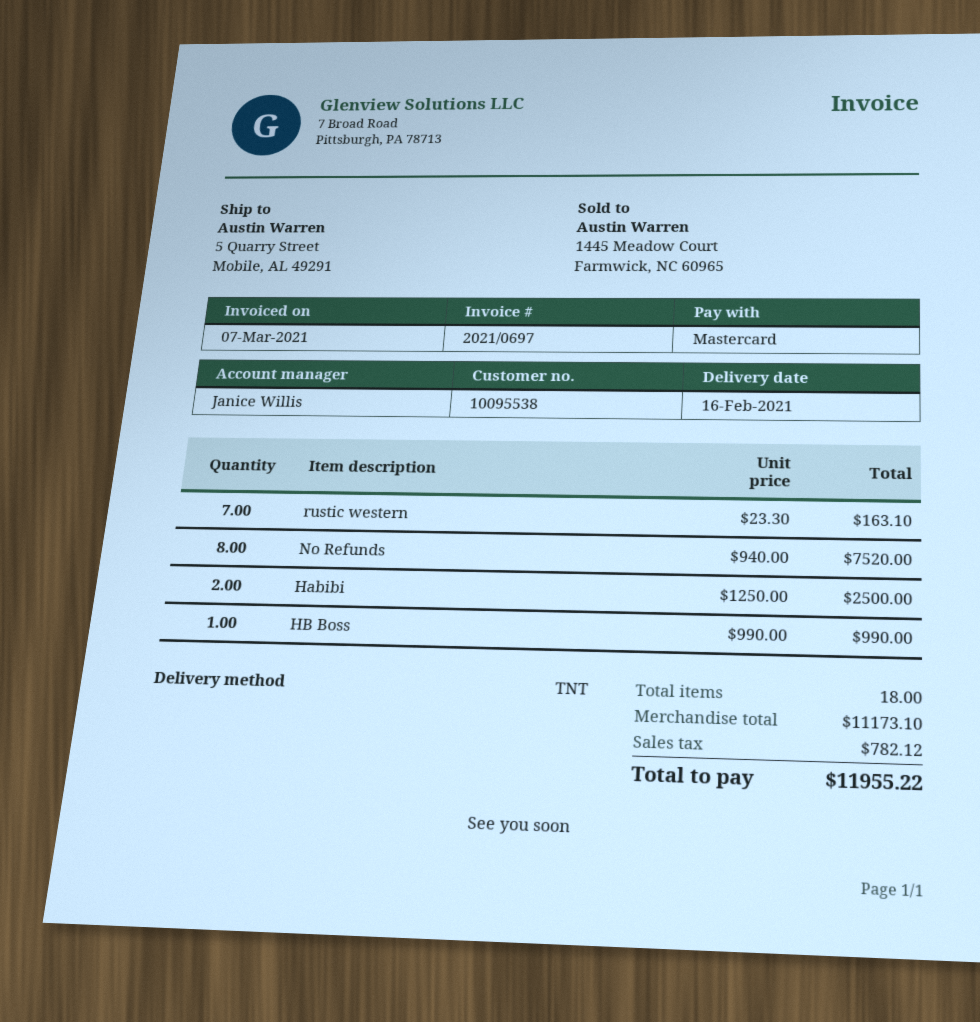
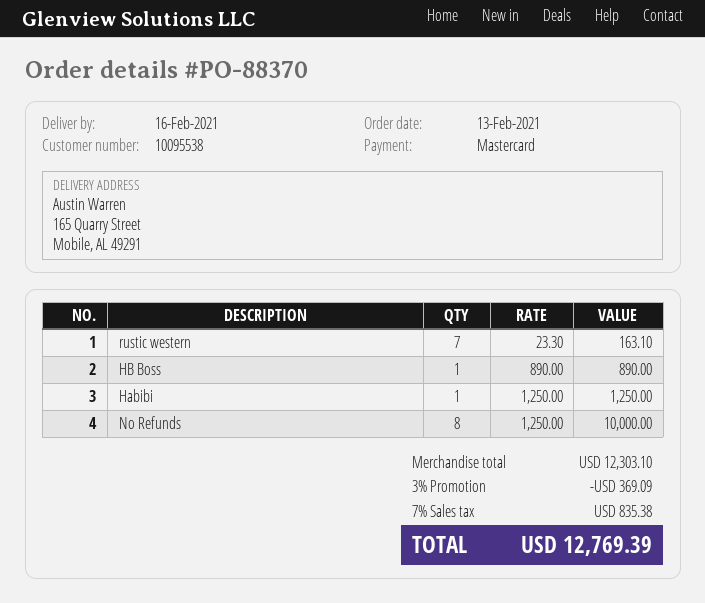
ship to: 5 Quarry Street, Mobile, AL 49291 -> 165 Quarry Street, Mobile, AL 49291
No Refunds: 8 x 940.00 = 7520.00 -> 8 x 1250.00 = 10000.00
Habibi: 2 x 1250.00 = 2500.00 -> 1 x 1250.00 = 1250.00
HB Boss: 1 x 990.00 = 990.00 -> 1 x 890.00 = 890.00
subtotal: 11173.10 -> 12303.10
discount: none -> 3% = 369.09
tax: 782.12 -> 835.38
total: 11955.22 -> 12769.39

